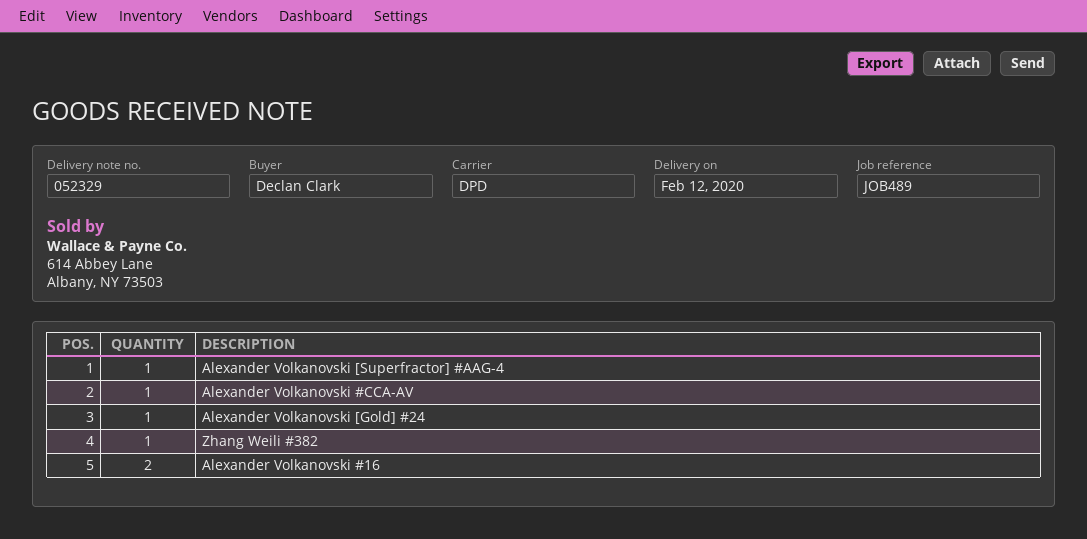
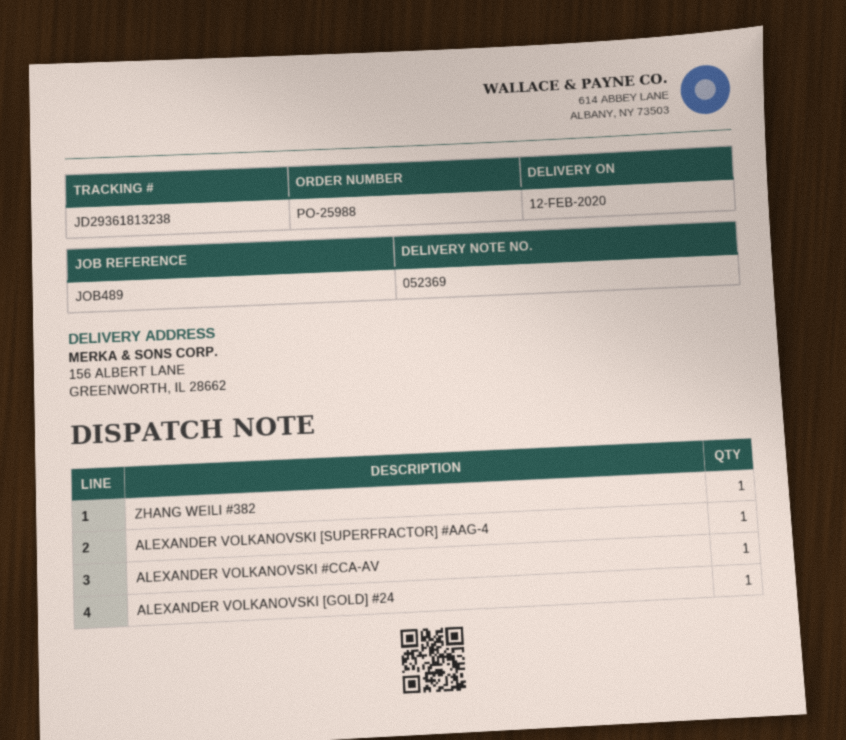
delivery note number: 052329 -> 052369
Alexander Volkanovski #16: 2 -> none

